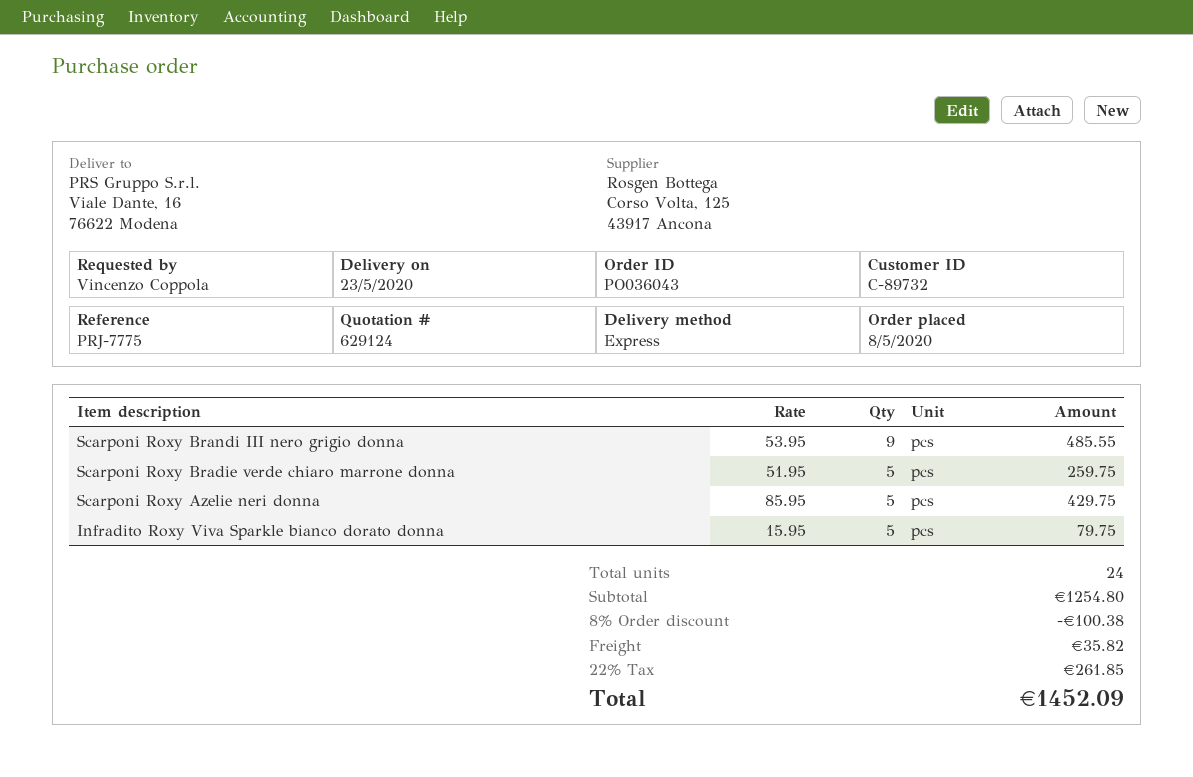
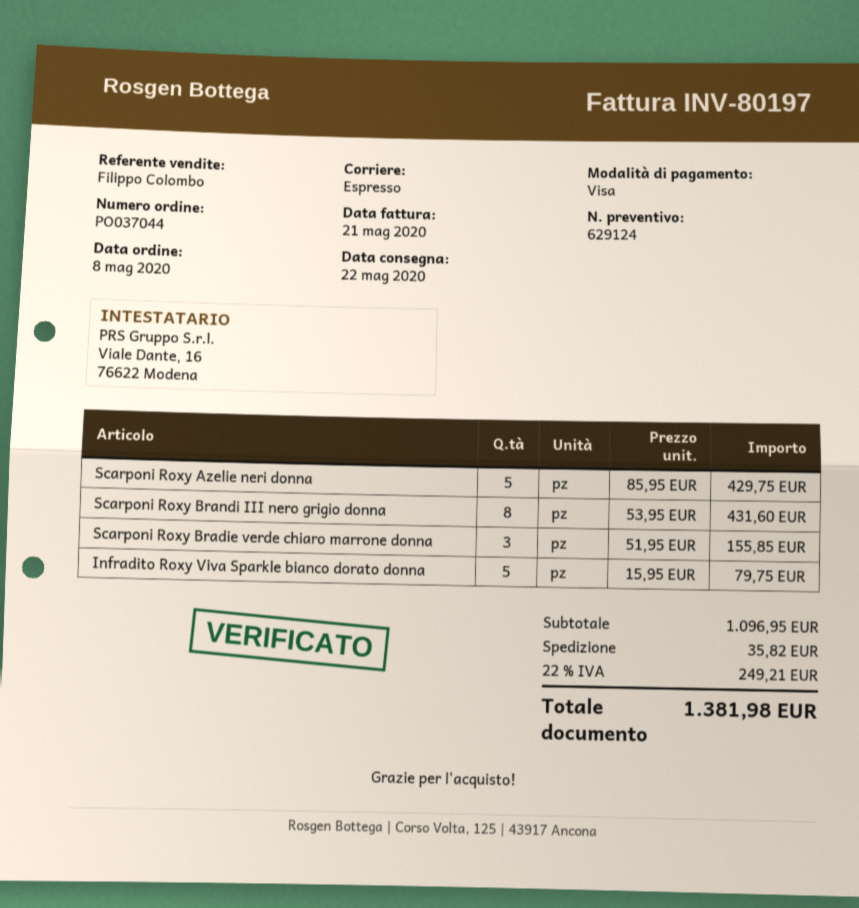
order number: PO036043 -> PO037044
delivery date: 2020-05-23 -> 2020-05-22
Scarponi Roxy Brandi III nero grigio donna: 9 x 53.95 = 485.55 -> 8 x 53.95 = 431.60
Scarponi Roxy Bradie verde chiaro marrone donna: 5 x 51.95 = 259.75 -> 3 x 51.95 = 155.85
subtotal: 1254.80 -> 1096.95
discount: 8% = 100.38 -> none
tax: 22% = 261.85 -> 22% = 249.21
total: 1452.09 -> 1381.98

